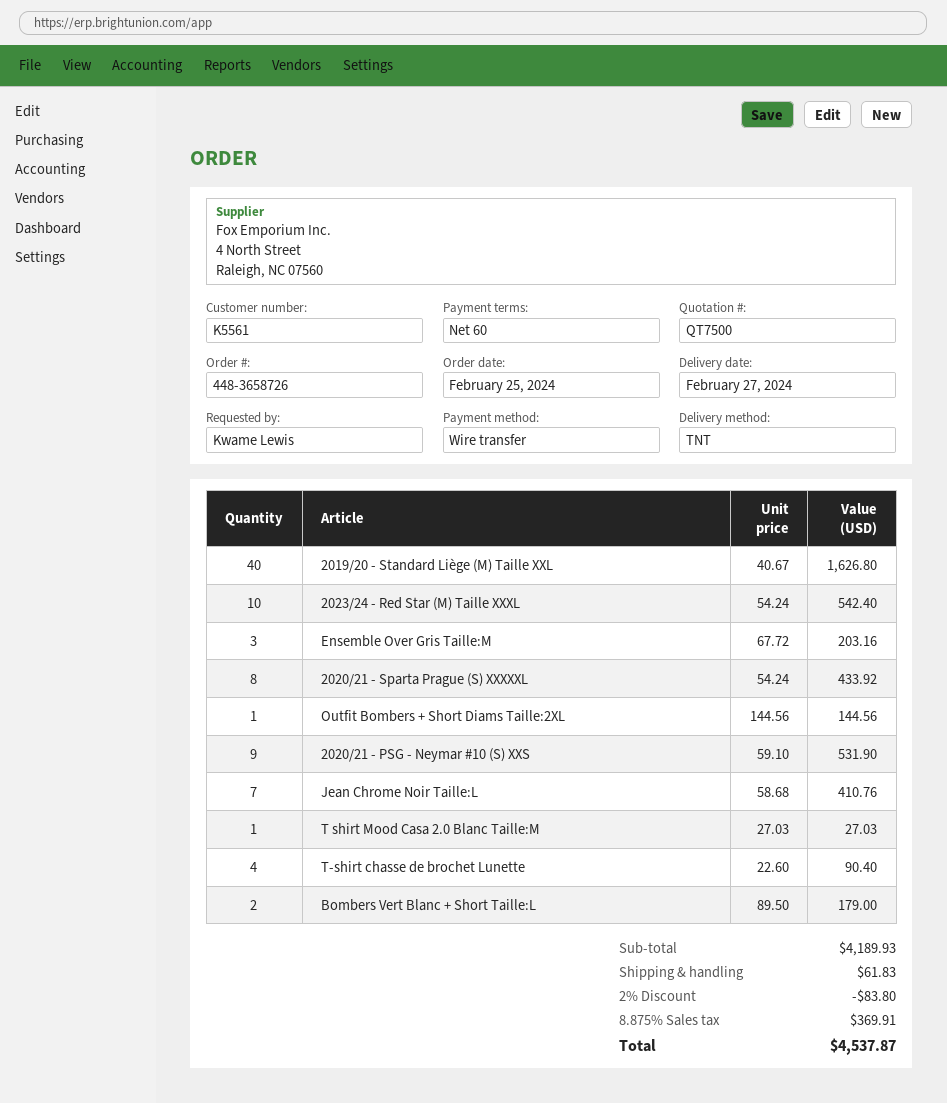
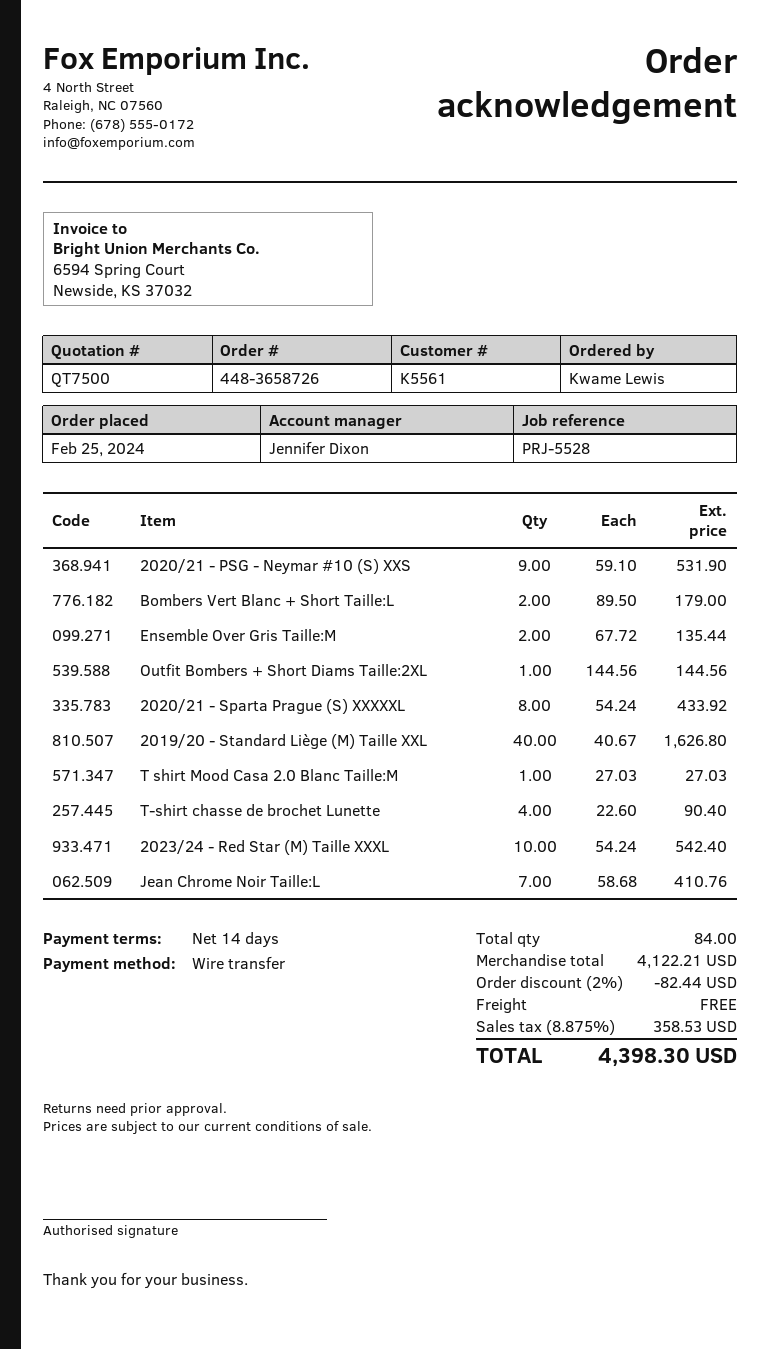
payment terms: 60 days -> 14 days
Ensemble Over Gris Taille:M: 3 x 67.72 = 203.16 -> 2 x 67.72 = 135.44
subtotal: 4189.93 -> 4122.21
discount: 2% = 83.80 -> 2% = 82.44
shipping: 61.83 -> 0.00
tax: 8.875% = 369.91 -> 8.875% = 358.53
total: 4537.87 -> 4398.30

